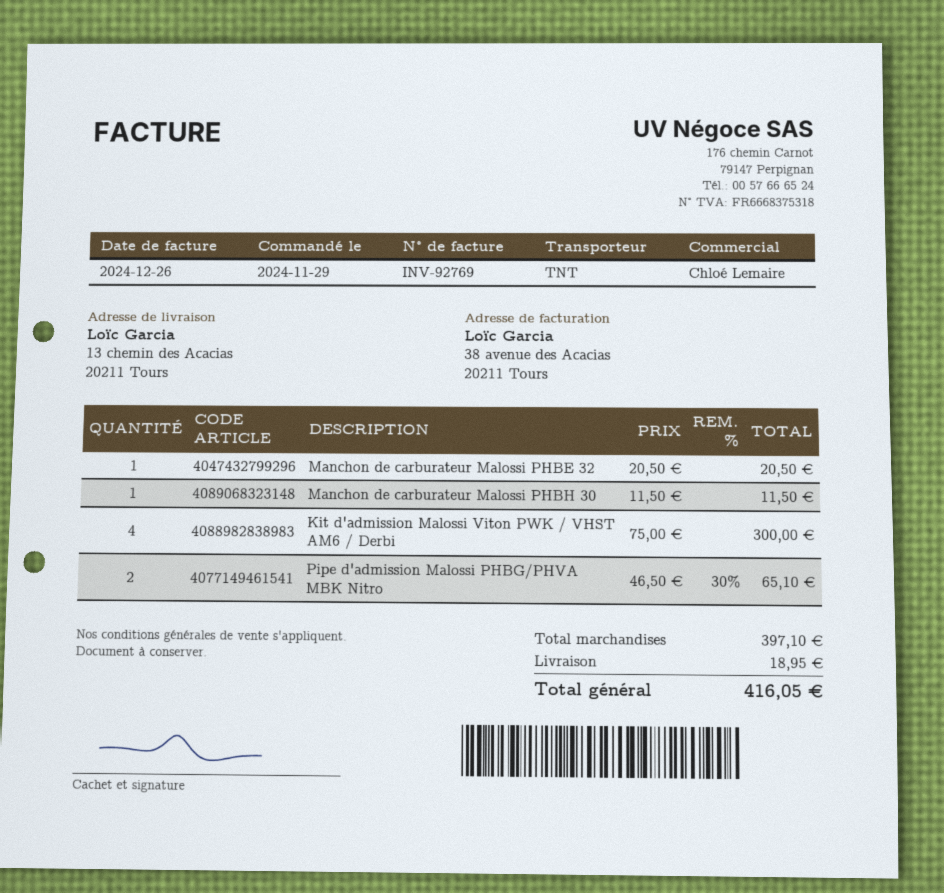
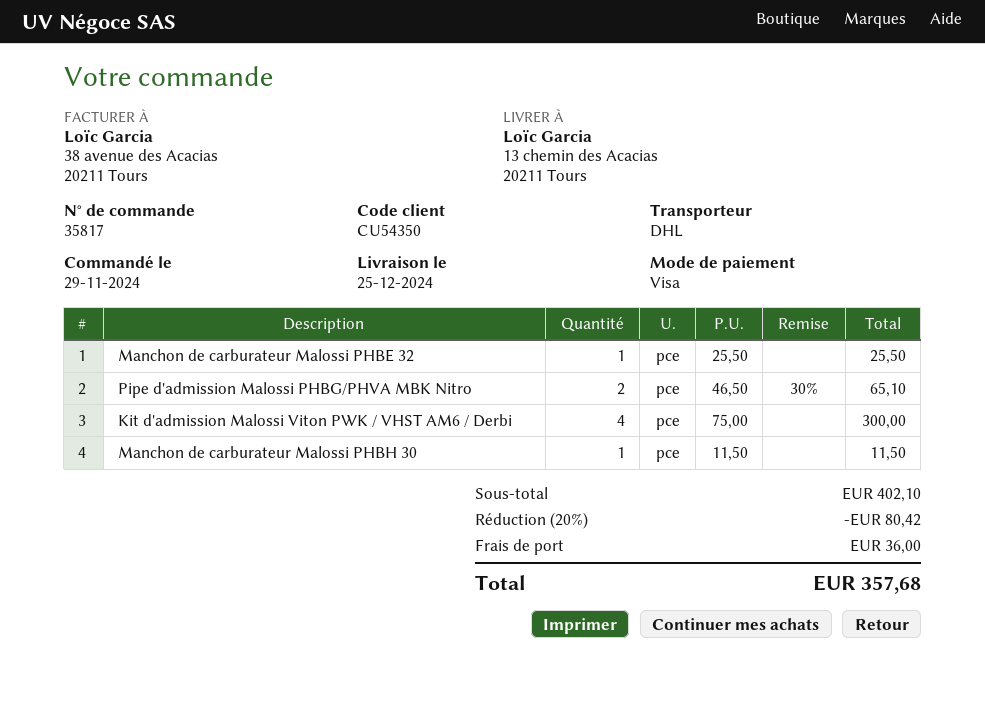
shipping method: TNT -> DHL
Manchon de carburateur Malossi PHBE 32: 1 x 20.50 = 20.50 -> 1 x 25.50 = 25.50
subtotal: 397.10 -> 402.10
discount: none -> 20% = 80.42
shipping: 18.95 -> 36.00
total: 416.05 -> 357.68

